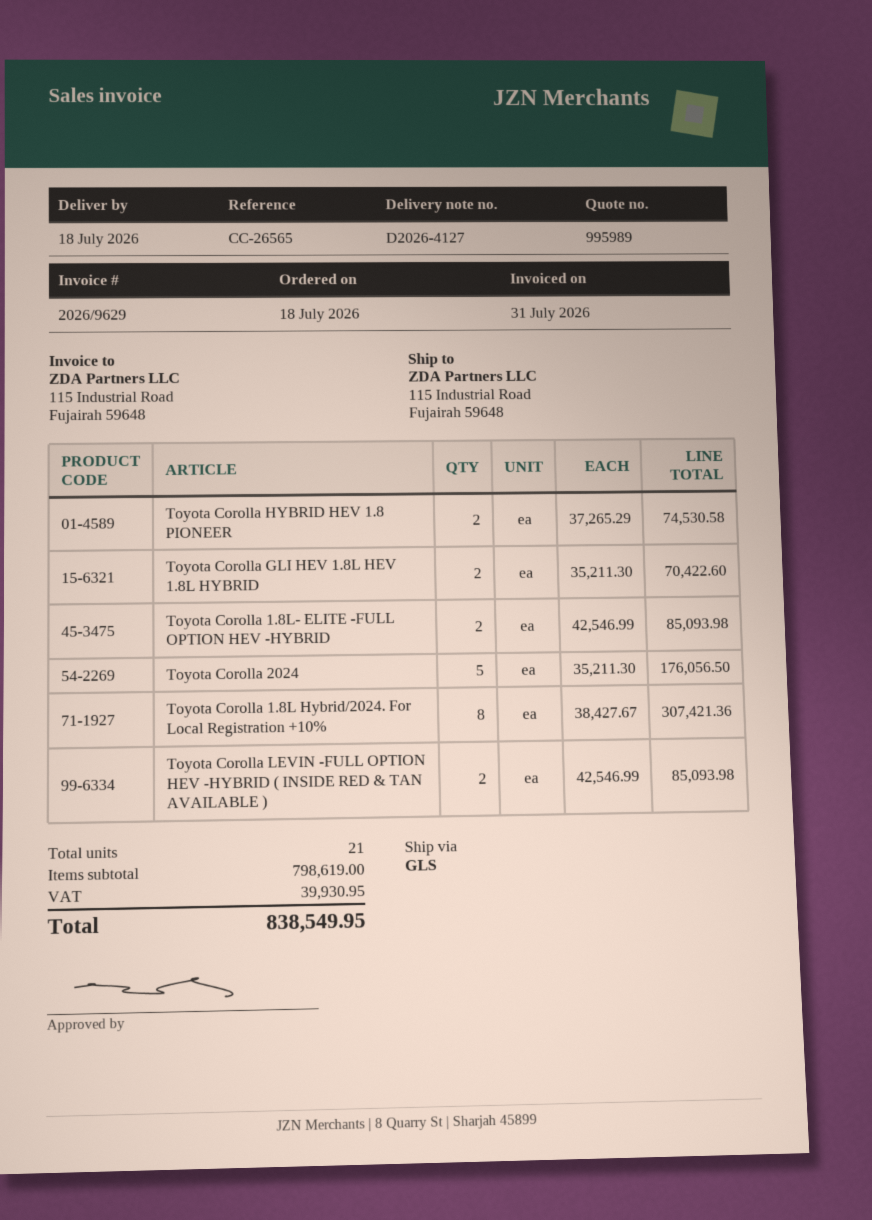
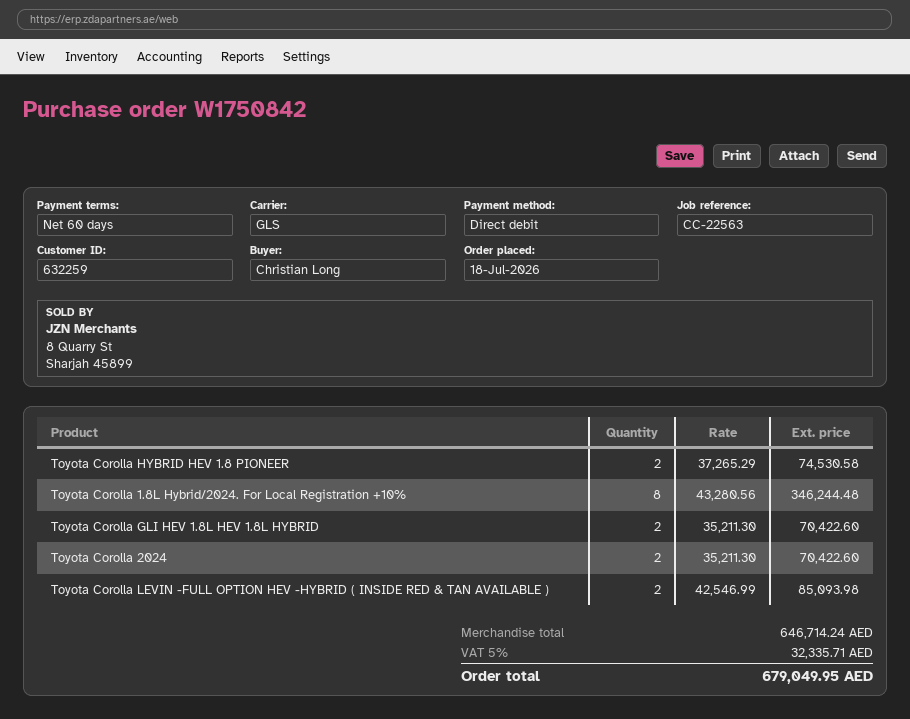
reference: CC-26565 -> CC-22563
Toyota Corolla 1.8L- ELITE -FULL OPTION HEV -HYBRID: 2 x 42546.99 = 85093.98 -> none
Toyota Corolla 2024: 5 x 35211.30 = 176056.50 -> 2 x 35211.30 = 70422.60
Toyota Corolla 1.8L Hybrid/2024. For Local Registration +10%: 8 x 38427.67 = 307421.36 -> 8 x 43280.56 = 346244.48
subtotal: 798619.00 -> 646714.24
tax: 39930.95 -> 32335.71
total: 838549.95 -> 679049.95

